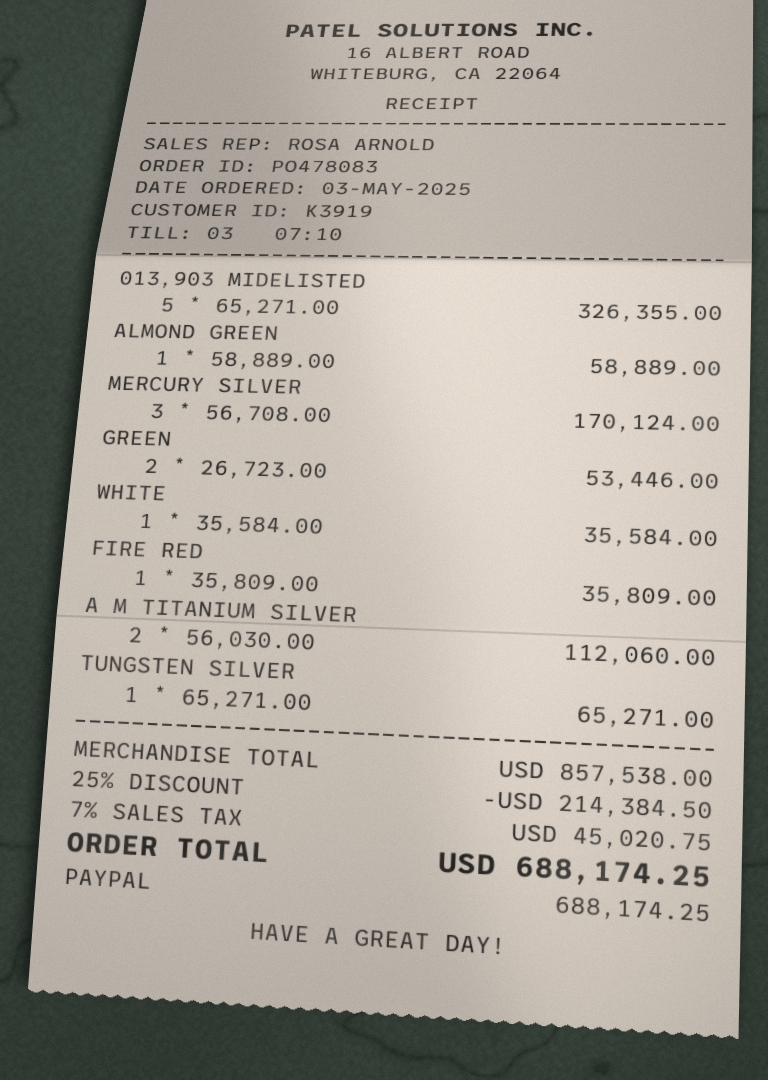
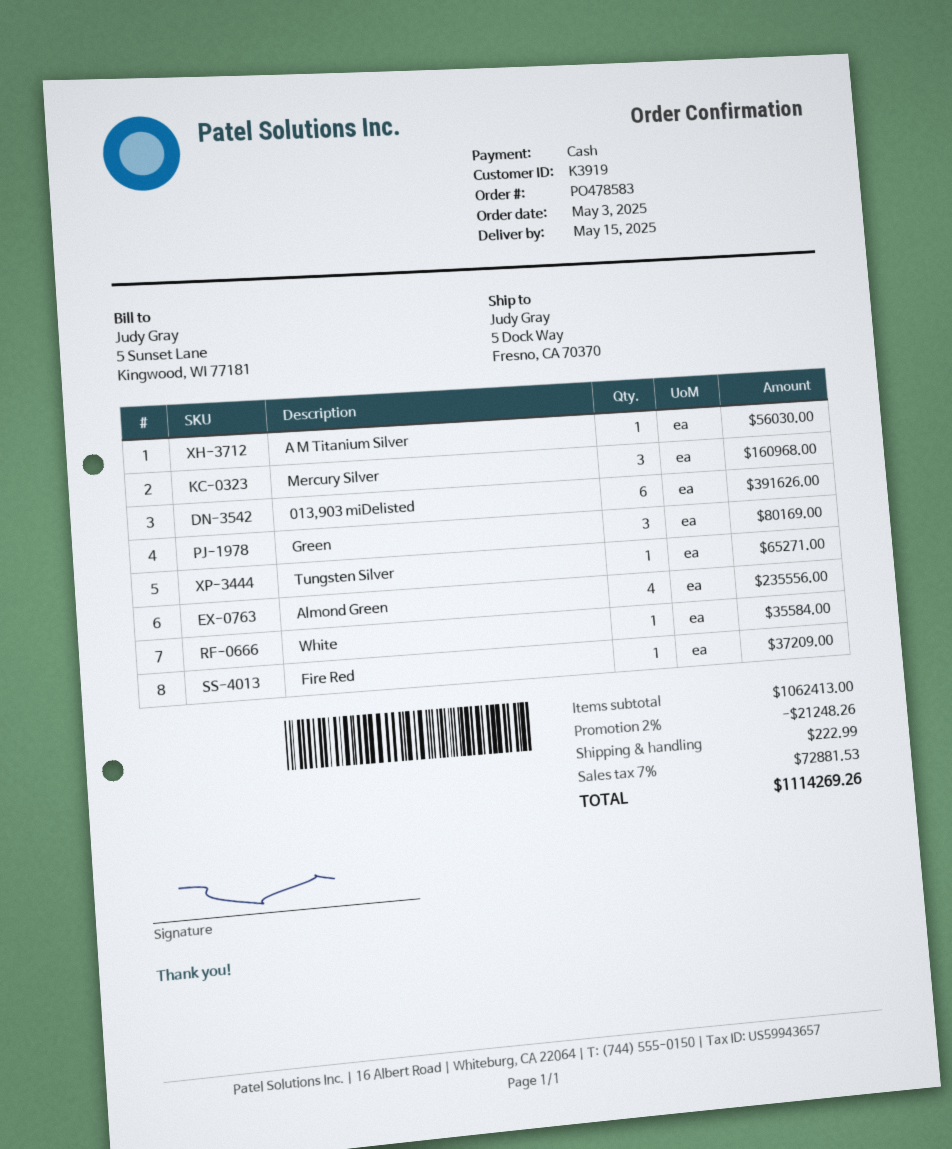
order number: PO478083 -> PO478583
payment method: PayPal -> cash
013,903 MIDELISTED: 5 for 326355.00 -> 6 for 391626.00
ALMOND GREEN: 1 for 58889.00 -> 4 for 235556.00
MERCURY SILVER: 3 for 170124.00 -> 3 for 160968.00
GREEN: 2 for 53446.00 -> 3 for 80169.00
FIRE RED: 1 for 35809.00 -> 1 for 37209.00
A M TITANIUM SILVER: 2 for 112060.00 -> 1 for 56030.00
subtotal: 857538.00 -> 1062413.00
discount: 25% = 214384.50 -> 2% = 21248.26
shipping: none -> 222.99
tax: 7% = 45020.75 -> 7% = 72881.53
total: 688174.25 -> 1114269.26

